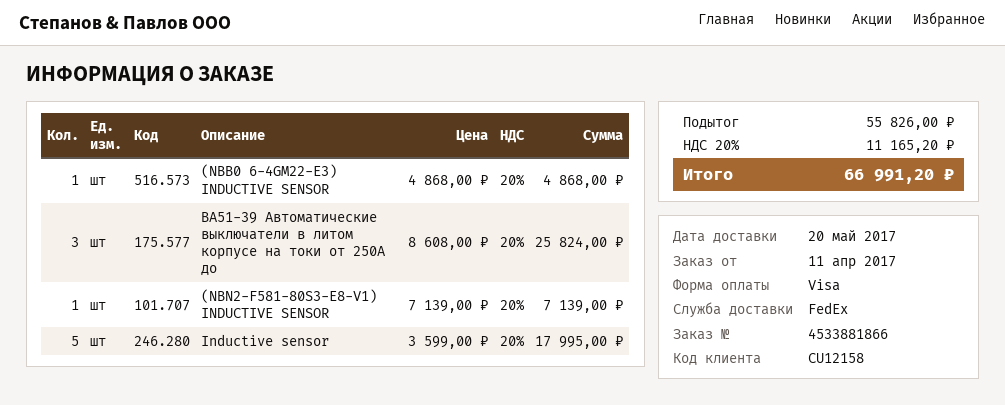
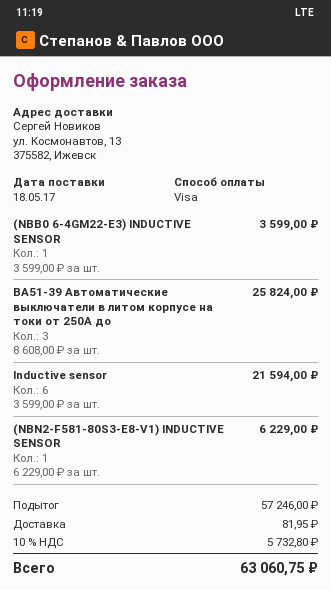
delivery date: 2017-05-20 -> 2017-05-18
(NBB0 6-4GM22-E3) INDUCTIVE SENSOR: 1 x 4868.00 = 4868.00 -> 1 x 3599.00 = 3599.00
(NBN2-F581-80S3-E8-V1) INDUCTIVE SENSOR: 1 x 7139.00 = 7139.00 -> 1 x 6229.00 = 6229.00
Inductive sensor: 5 x 3599.00 = 17995.00 -> 6 x 3599.00 = 21594.00
subtotal: 55826.00 -> 57246.00
shipping: none -> 81.95
tax: 20% = 11165.20 -> 10% = 5732.80
total: 66991.20 -> 63060.75

